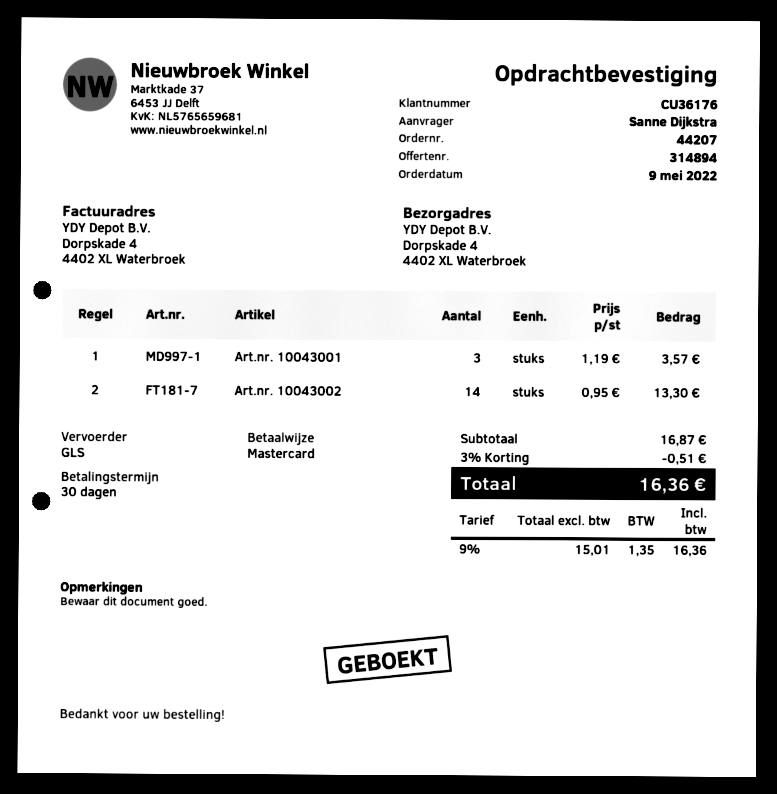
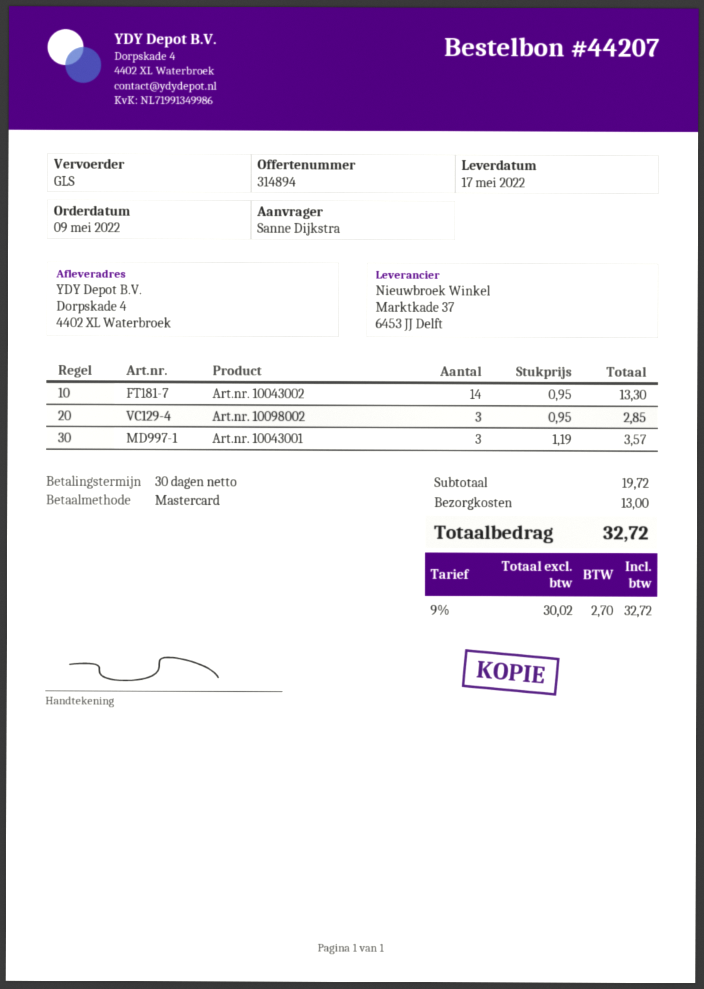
Art.nr. 10098002: none -> 3 x 0.95 = 2.85
subtotal: 16.87 -> 19.72
discount: 3% = 0.51 -> none
shipping: none -> 13.00
net: 15.01 -> 30.02
tax: 9% = 1.35 -> 9% = 2.70
total: 16.36 -> 32.72

